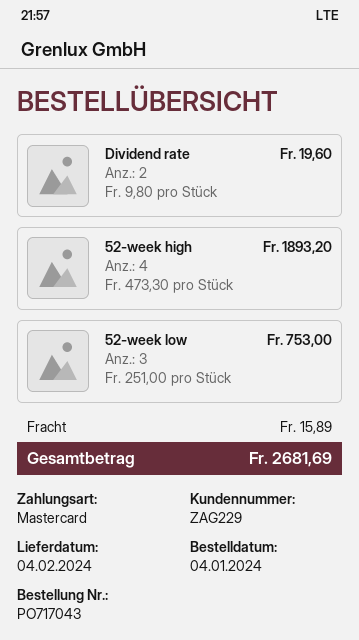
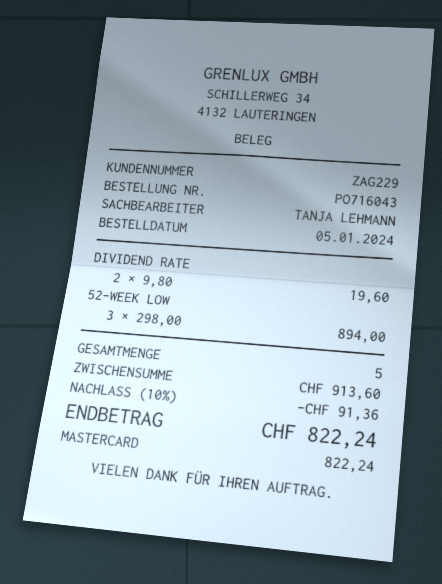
order number: PO717043 -> PO716043
order date: 2024-01-04 -> 2024-01-05
52-week high: 4 x 473.30 = 1893.20 -> none
52-week low: 3 x 251.00 = 753.00 -> 3 x 298.00 = 894.00
discount: none -> 10% = 91.36
shipping: 15.89 -> none
total: 2681.69 -> 822.24

